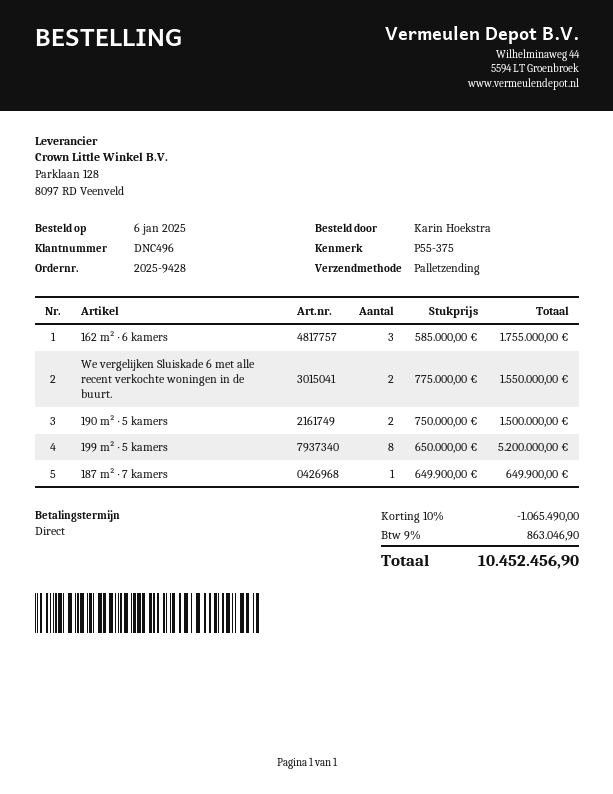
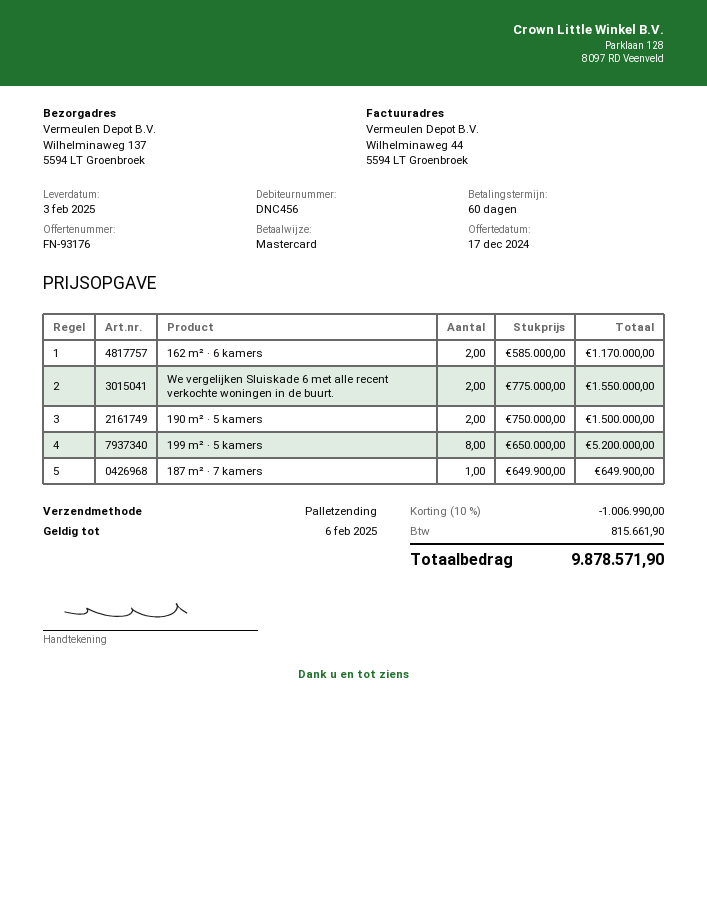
payment terms: on receipt -> 60 days
customer number: DNC496 -> DNC456
162 m² · 6 kamers: 3 x 585000.00 = 1755000.00 -> 2 x 585000.00 = 1170000.00
discount: 10% = 1065490.00 -> 10% = 1006990.00
tax: 863046.90 -> 815661.90
total: 10452456.90 -> 9878571.90

